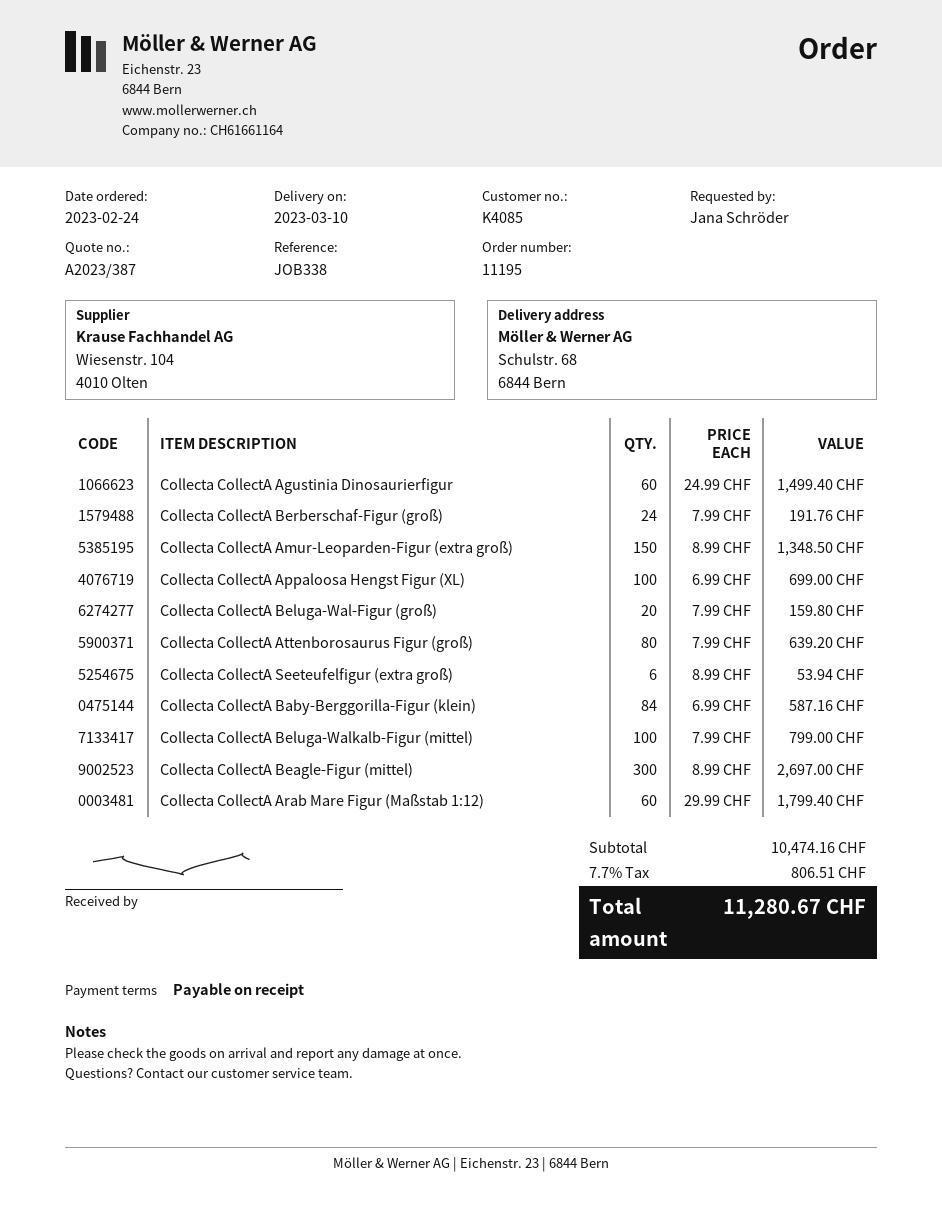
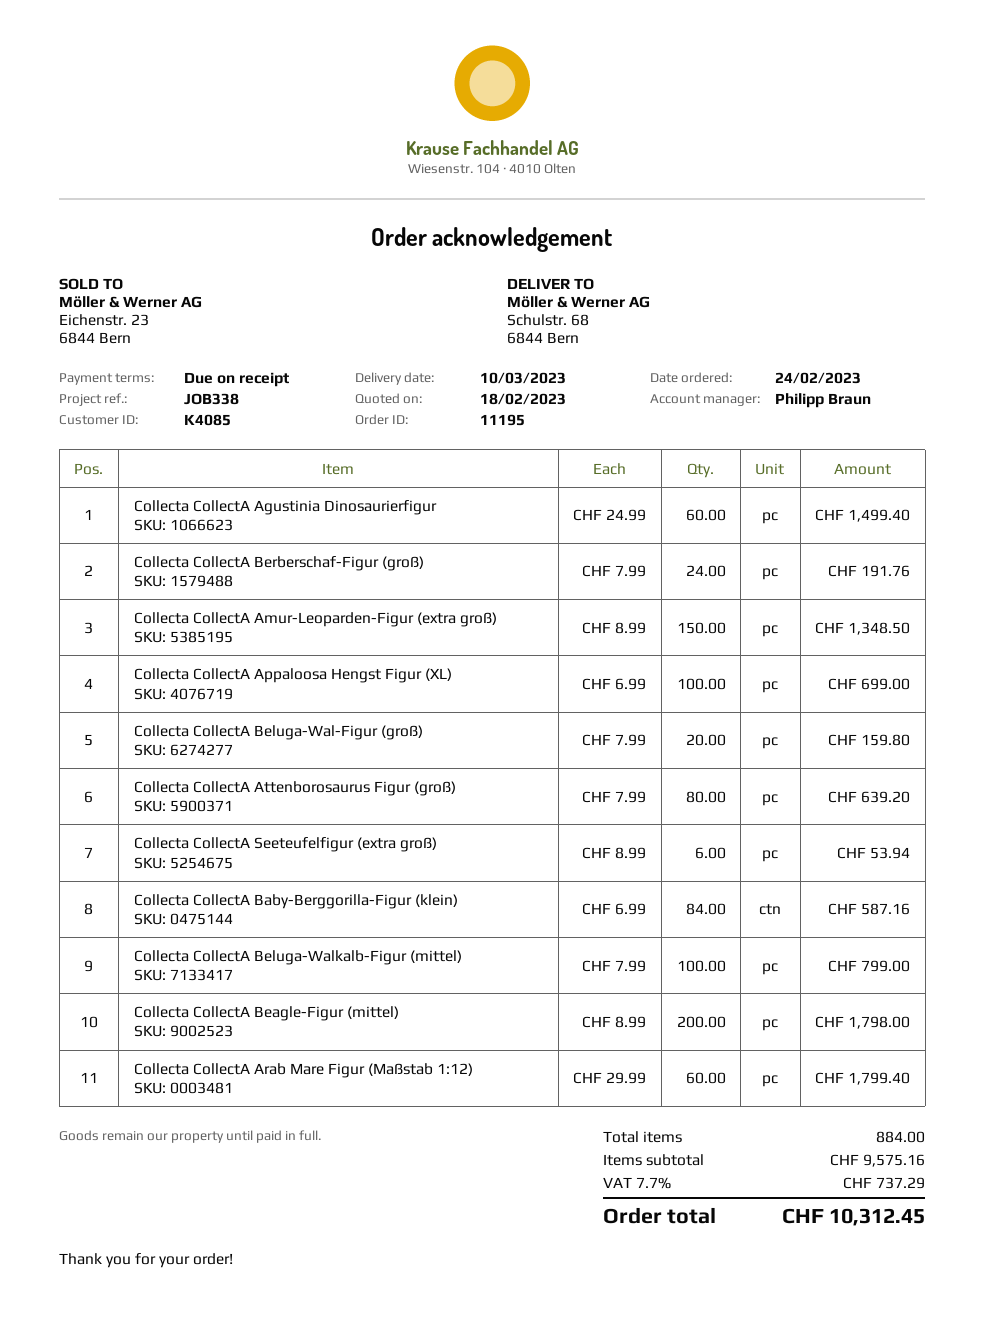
Collecta CollectA Beagle-Figur (mittel): 300 x 8.99 = 2697.00 -> 200 x 8.99 = 1798.00
subtotal: 10474.16 -> 9575.16
tax: 7.7% = 806.51 -> 7.7% = 737.29
total: 11280.67 -> 10312.45

